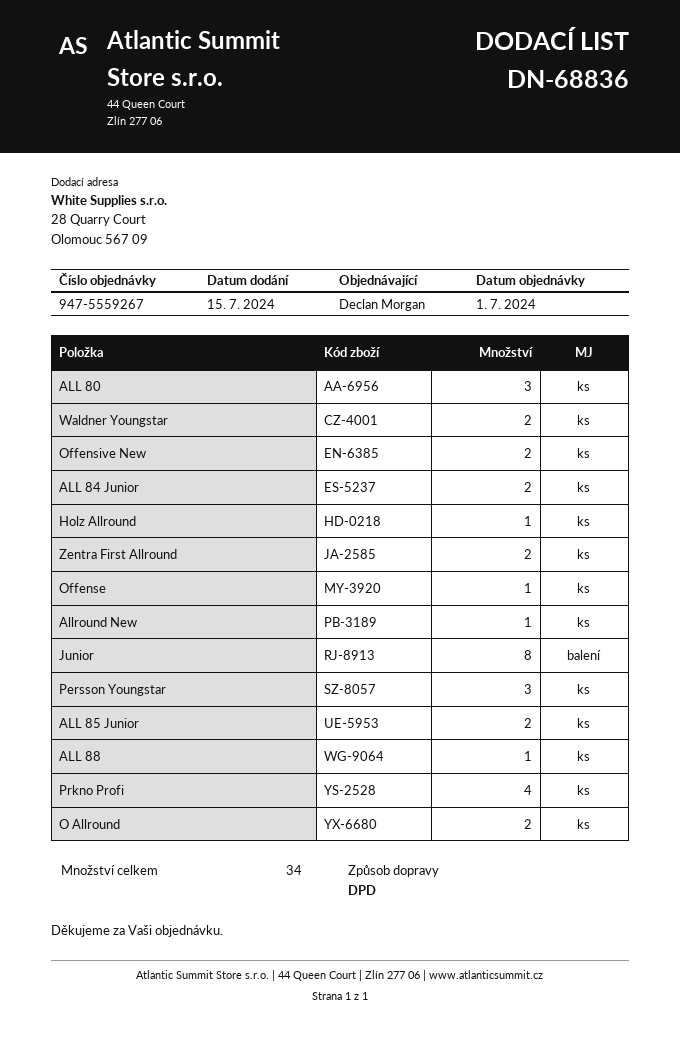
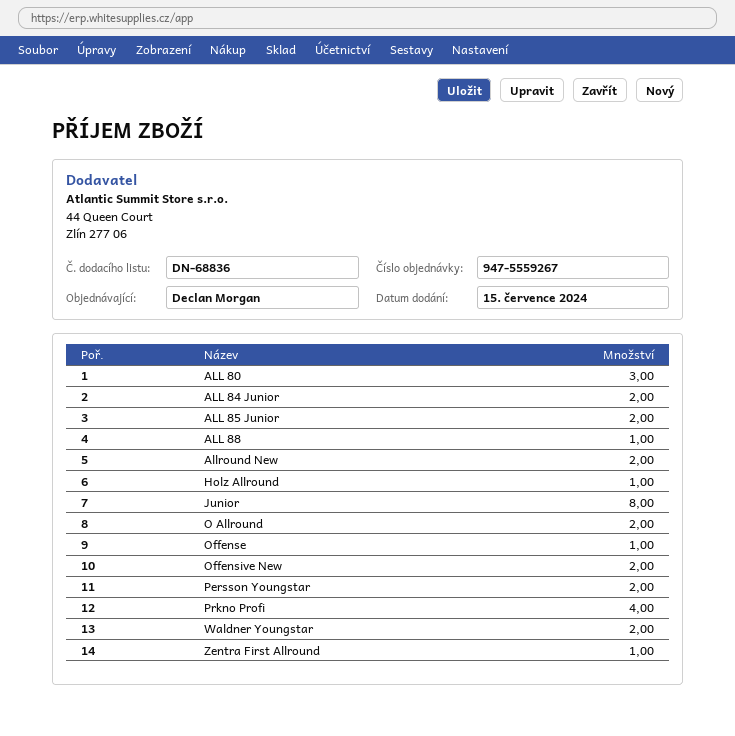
Zentra First Allround: 2 -> 1
Allround New: 1 -> 2
Persson Youngstar: 3 -> 2

